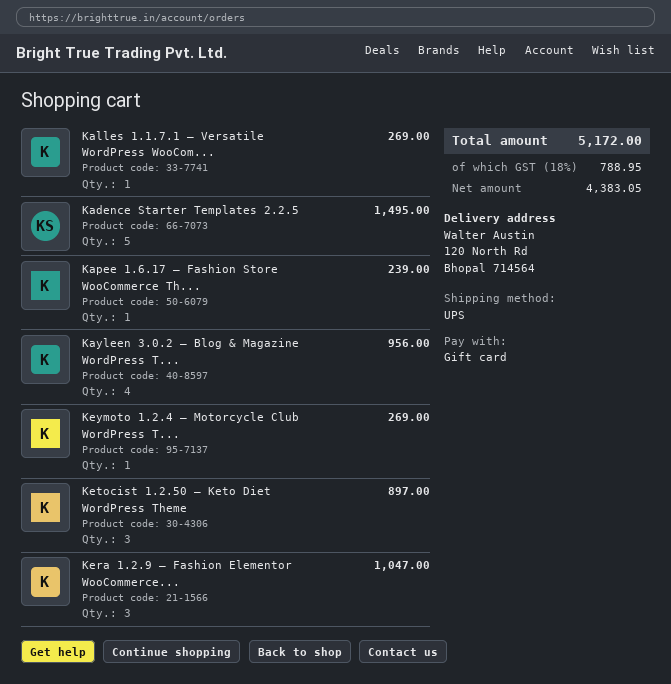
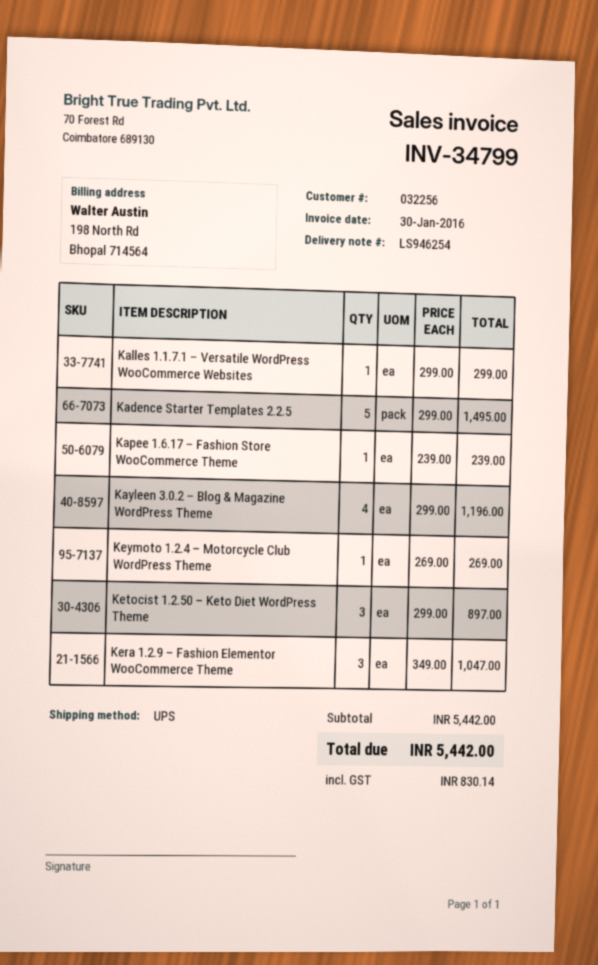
Kalles 1.1.7.1 – Versatile WordPress WooCom...: 1 for 269.00 -> 1 for 299.00
Kayleen 3.0.2 – Blog & Magazine WordPress T...: 4 for 956.00 -> 4 for 1196.00
tax: 788.95 -> 830.14
total: 5172.00 -> 5442.00

